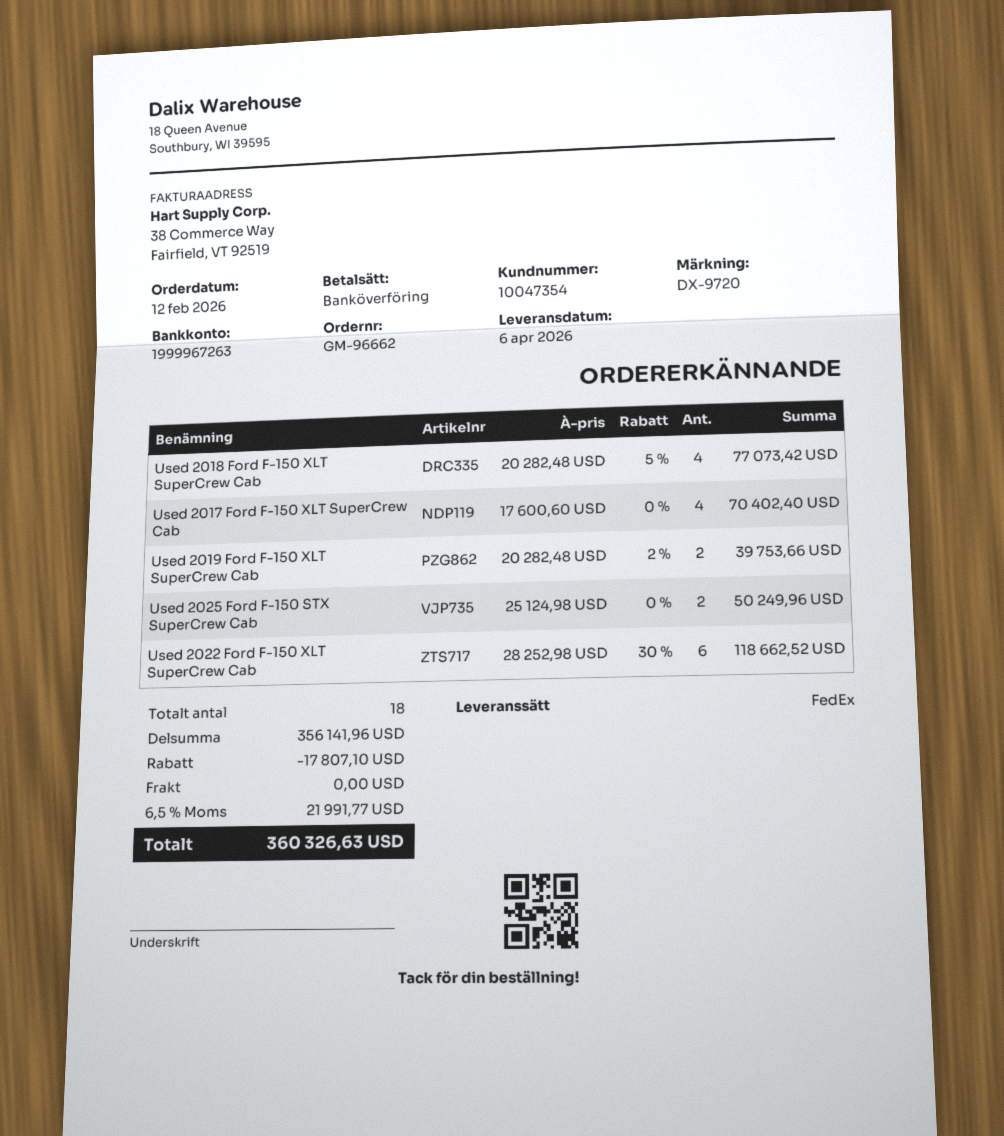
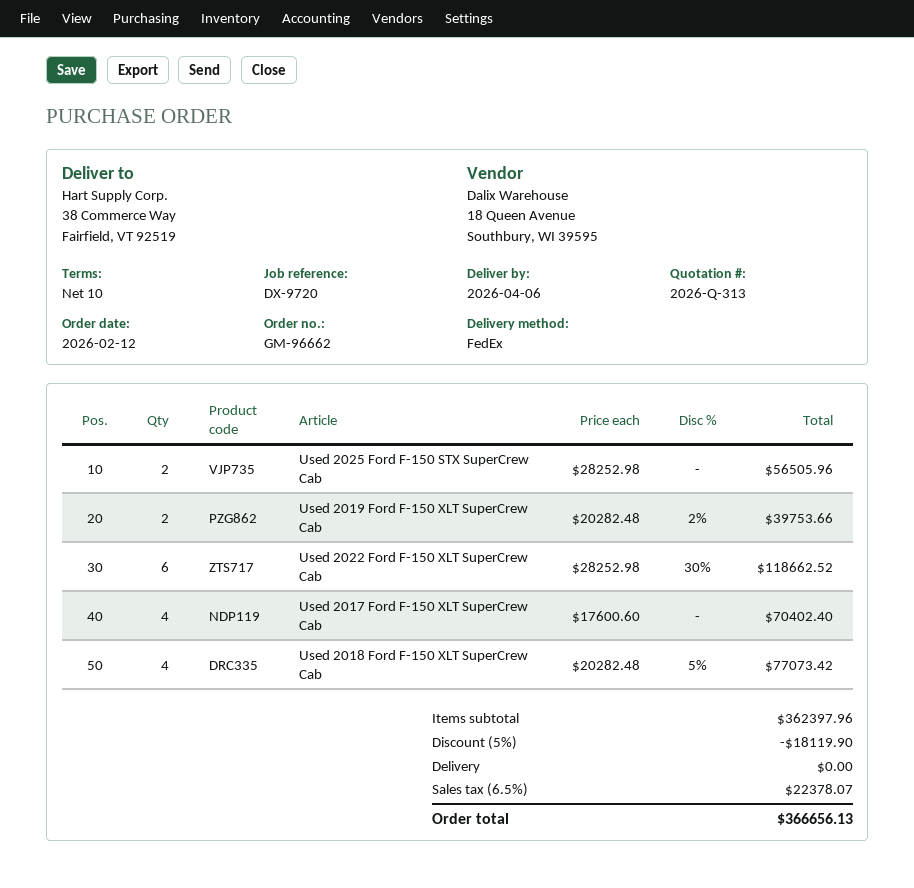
Used 2025 Ford F-150 STX SuperCrew Cab: 2 x 25124.98 = 50249.96 -> 2 x 28252.98 = 56505.96
subtotal: 356141.96 -> 362397.96
discount: 17807.10 -> 18119.90
tax: 6.5% = 21991.77 -> 6.5% = 22378.07
total: 360326.63 -> 366656.13

